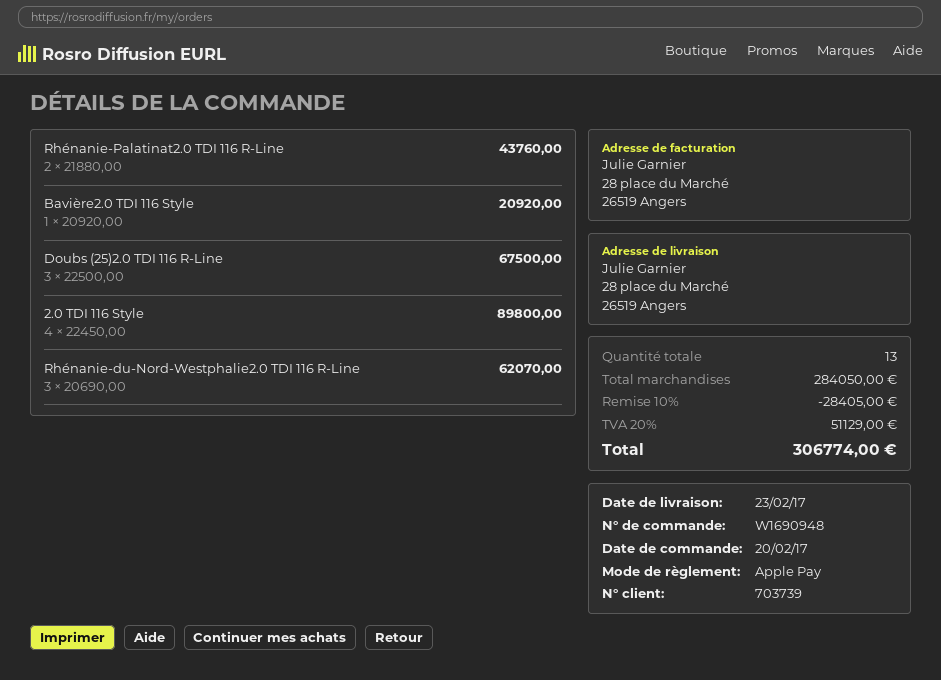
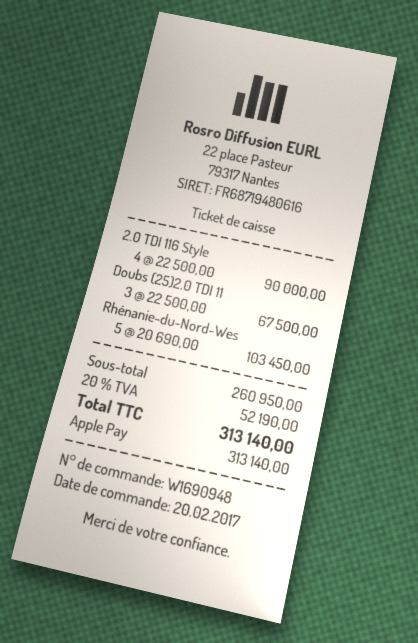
Rhénanie-Palatinat2.0 TDI 116 R-Line: 2 x 21880.00 = 43760.00 -> none
Bavière2.0 TDI 116 Style: 1 x 20920.00 = 20920.00 -> none
2.0 TDI 116 Style: 4 x 22450.00 = 89800.00 -> 4 x 22500.00 = 90000.00
Rhénanie-du-Nord-Westphalie2.0 TDI 116 R-Line: 3 x 20690.00 = 62070.00 -> 5 x 20690.00 = 103450.00
subtotal: 284050.00 -> 260950.00
discount: 10% = 28405.00 -> none
tax: 20% = 51129.00 -> 20% = 52190.00
total: 306774.00 -> 313140.00

